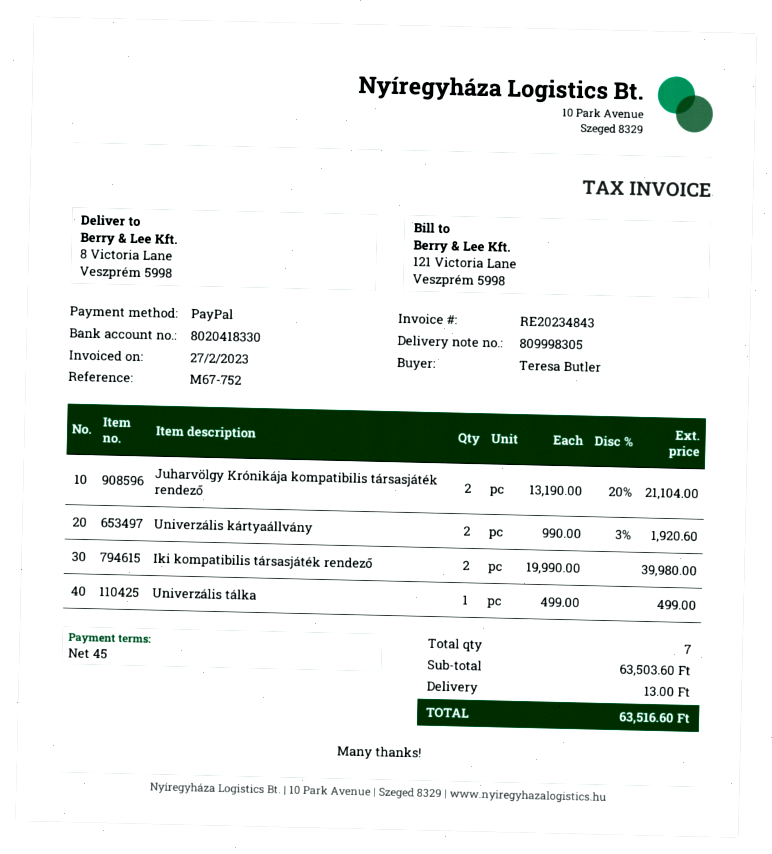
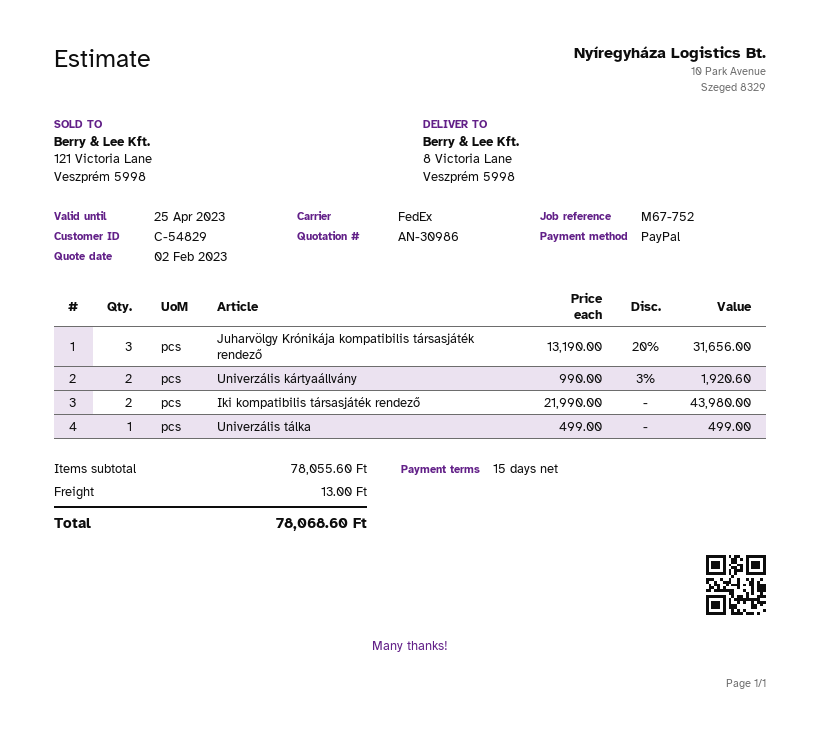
payment terms: 45 days -> 15 days
Juharvölgy Krónikája kompatibilis társasjáték rendező: 2 x 13190.00 - 20% = 21104.00 -> 3 x 13190.00 - 20% = 31656.00
Iki kompatibilis társasjáték rendező: 2 x 19990.00 = 39980.00 -> 2 x 21990.00 = 43980.00
subtotal: 63503.60 -> 78055.60
total: 63516.60 -> 78068.60

